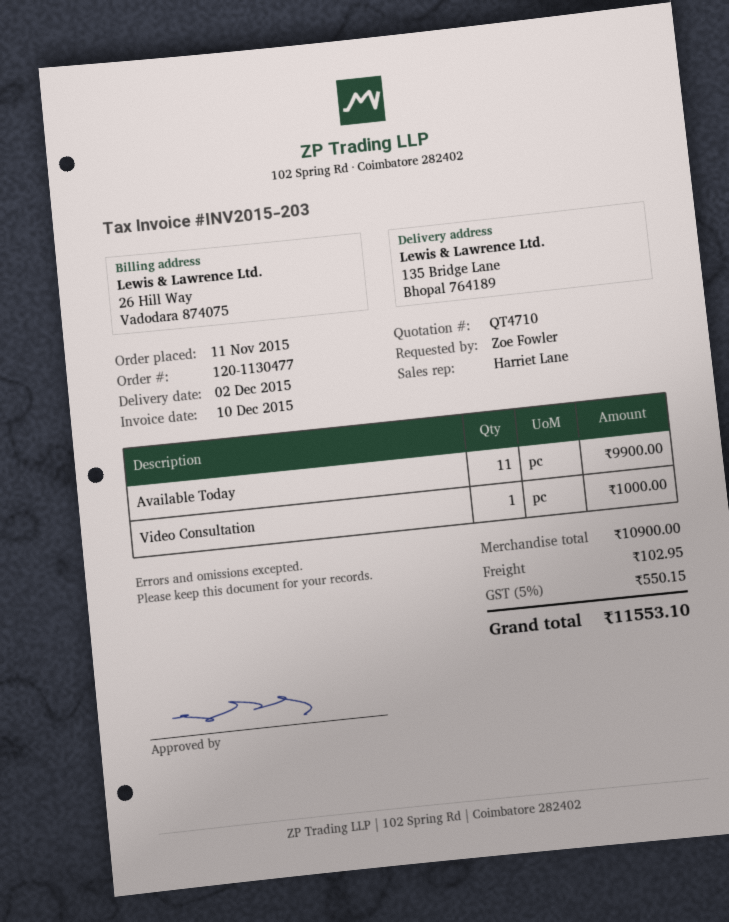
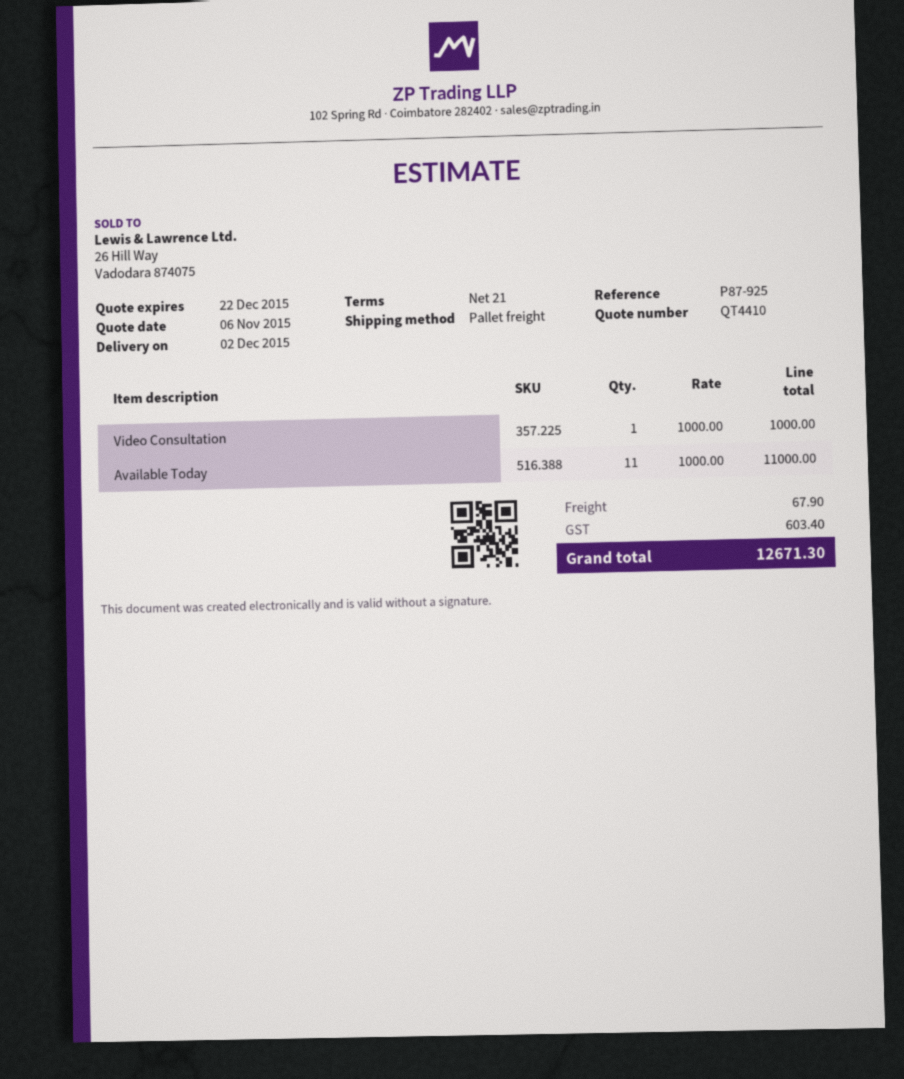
quote number: QT4710 -> QT4410
Available Today: 11 for 9900.00 -> 11 for 11000.00
shipping: 102.95 -> 67.90
tax: 550.15 -> 603.40
total: 11553.10 -> 12671.30

